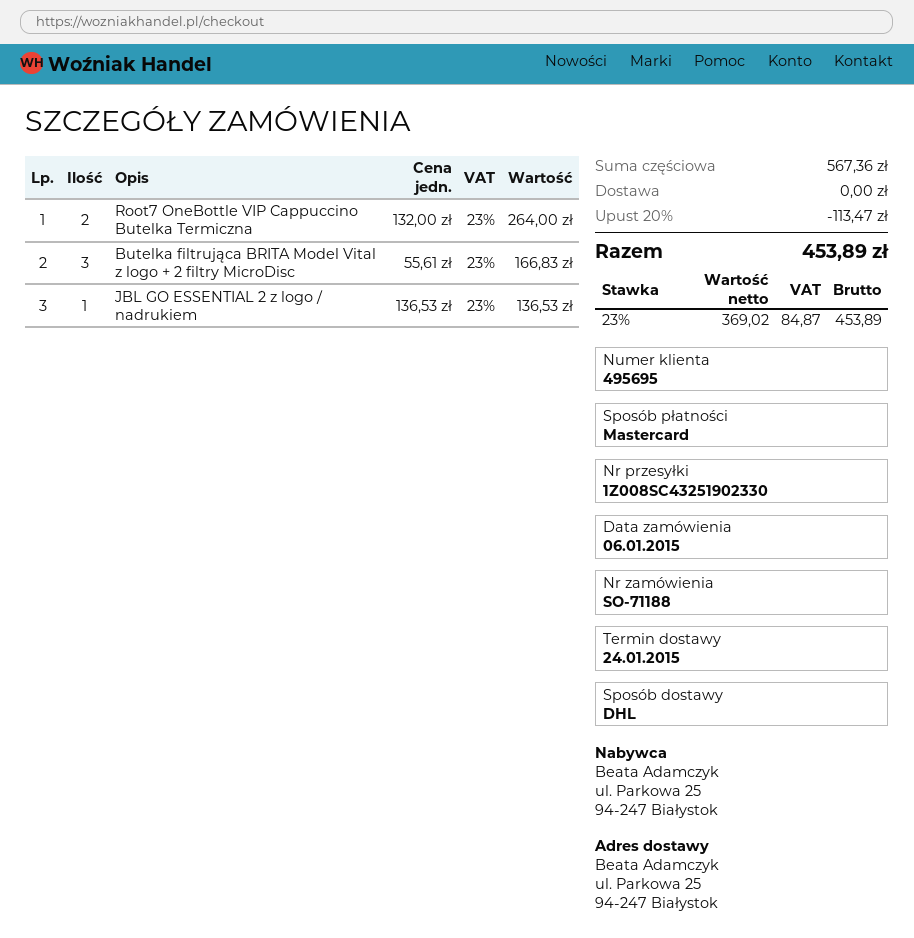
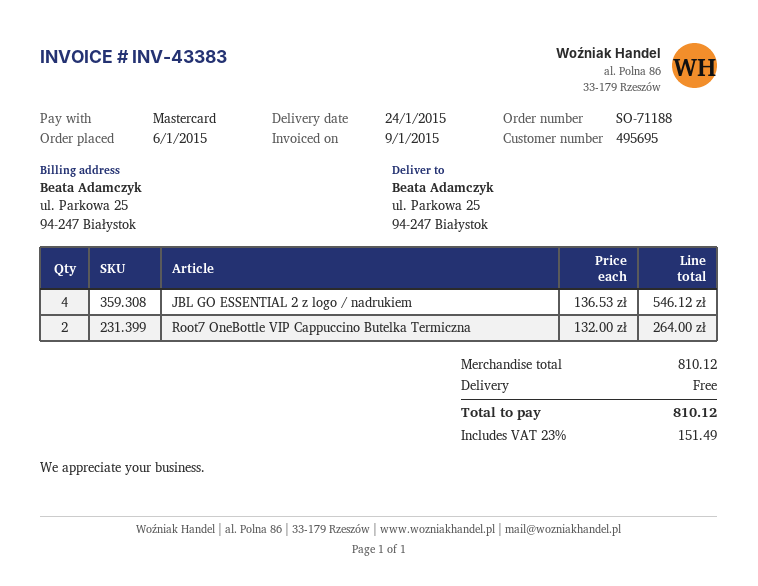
Butelka filtrująca BRITA Model Vital z logo + 2 filtry MicroDisc: 3 x 55.61 = 166.83 -> none
JBL GO ESSENTIAL 2 z logo / nadrukiem: 1 x 136.53 = 136.53 -> 4 x 136.53 = 546.12
subtotal: 567.36 -> 810.12
discount: 20% = 113.47 -> none
tax: 23% = 84.87 -> 23% = 151.49
total: 453.89 -> 810.12

